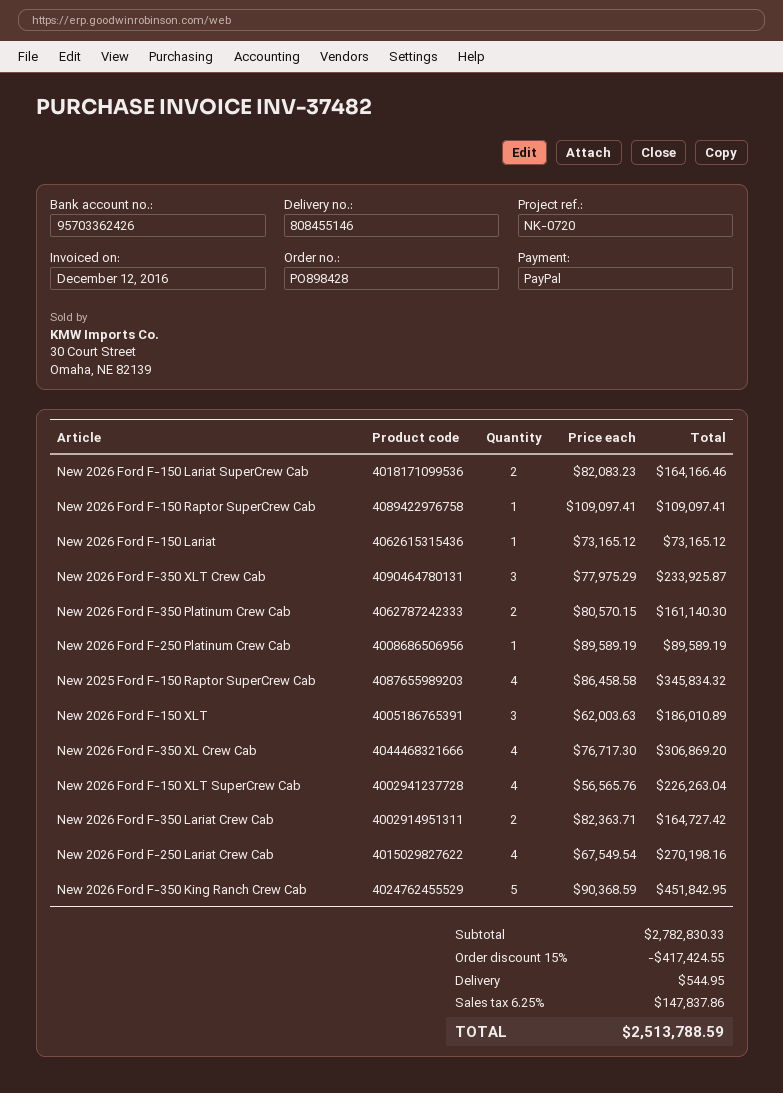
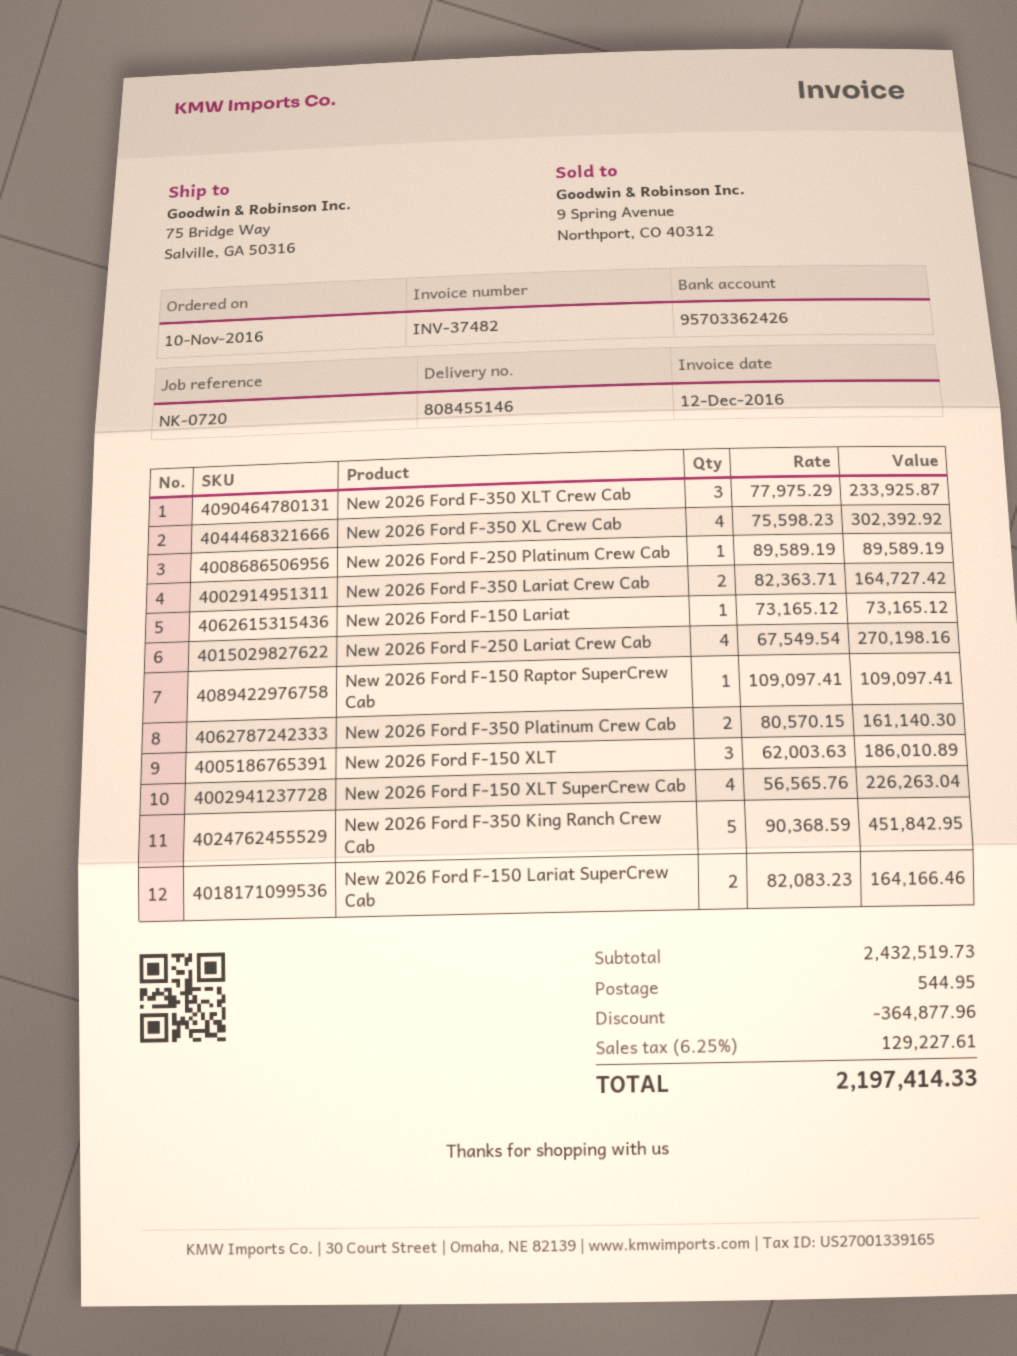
New 2025 Ford F-150 Raptor SuperCrew Cab: 4 x 86458.58 = 345834.32 -> none
New 2026 Ford F-350 XL Crew Cab: 4 x 76717.30 = 306869.20 -> 4 x 75598.23 = 302392.92
subtotal: 2782830.33 -> 2432519.73
discount: 417424.55 -> 364877.96
tax: 6.25% = 147837.86 -> 6.25% = 129227.61
total: 2513788.59 -> 2197414.33

